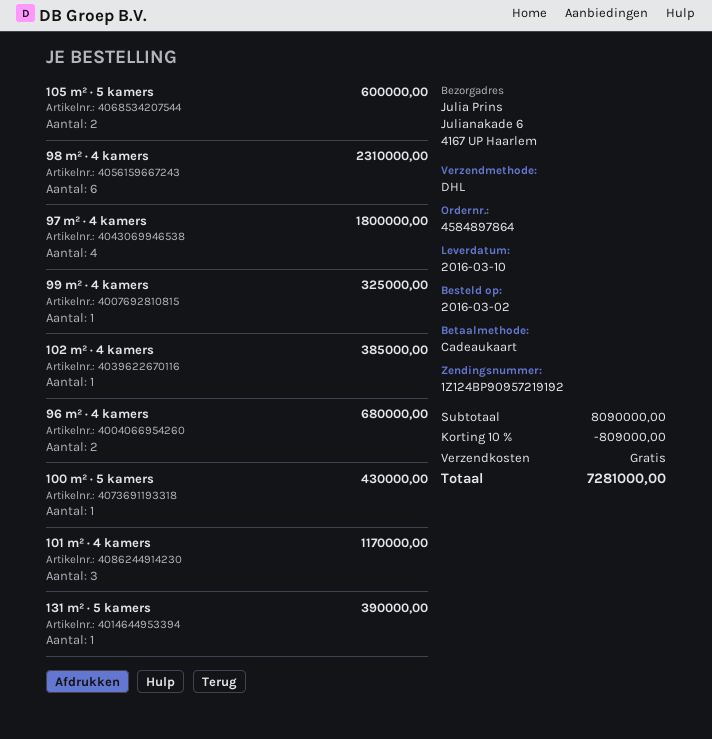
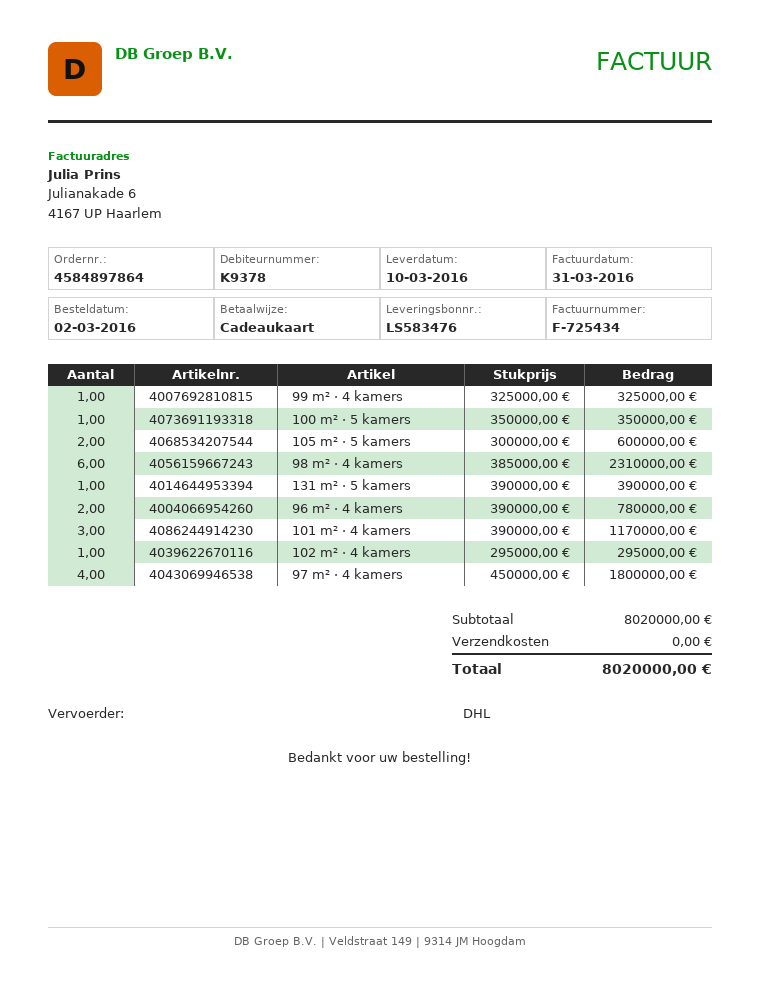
102 m² · 4 kamers: 1 for 385000.00 -> 1 for 295000.00
96 m² · 4 kamers: 2 for 680000.00 -> 2 for 780000.00
100 m² · 5 kamers: 1 for 430000.00 -> 1 for 350000.00
subtotal: 8090000.00 -> 8020000.00
discount: 10% = 809000.00 -> none
total: 7281000.00 -> 8020000.00

